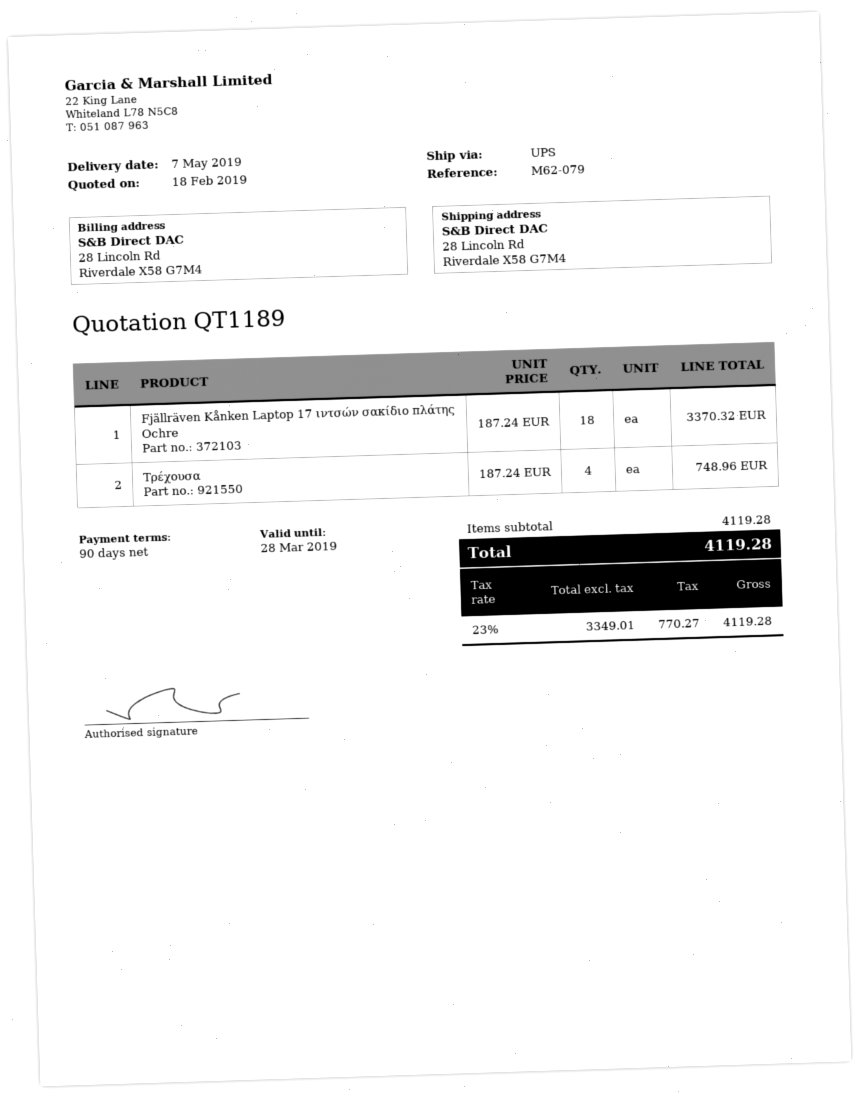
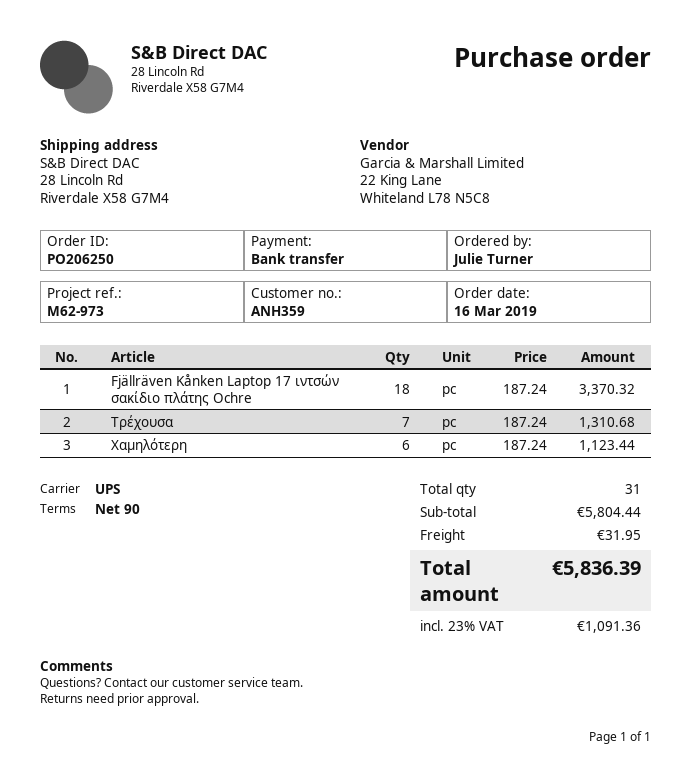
reference: M62-079 -> M62-973
Τρέχουσα: 4 x 187.24 = 748.96 -> 7 x 187.24 = 1310.68
Χαμηλότερη: none -> 6 x 187.24 = 1123.44
subtotal: 4119.28 -> 5804.44
shipping: none -> 31.95
tax: 23% = 770.27 -> 23% = 1091.36
total: 4119.28 -> 5836.39

